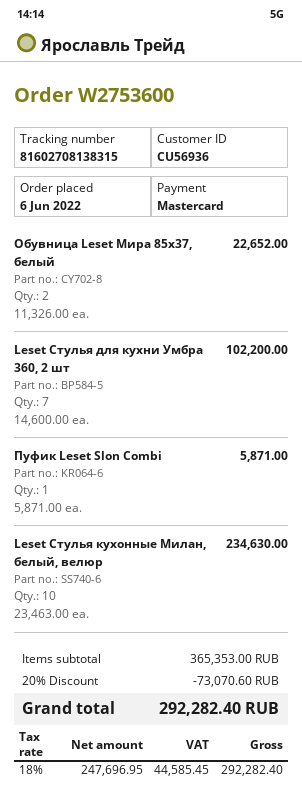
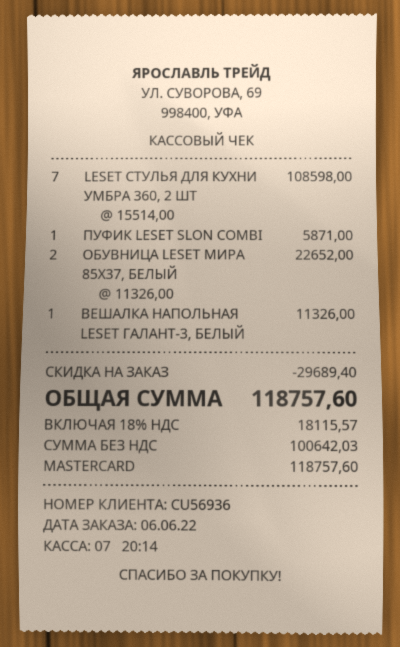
Leset Стулья для кухни Умбра 360, 2 шт: 7 x 14600.00 = 102200.00 -> 7 x 15514.00 = 108598.00
Leset Стулья кухонные Милан, белый, велюр: 10 x 23463.00 = 234630.00 -> none
ВЕШАЛКА НАПОЛЬНАЯ LESET ГАЛАНТ-3, БЕЛЫЙ: none -> 1 x 11326.00 = 11326.00
discount: 73070.60 -> 29689.40
net: 247696.95 -> 100642.03
tax: 18% = 44585.45 -> 18% = 18115.57
total: 292282.40 -> 118757.60

